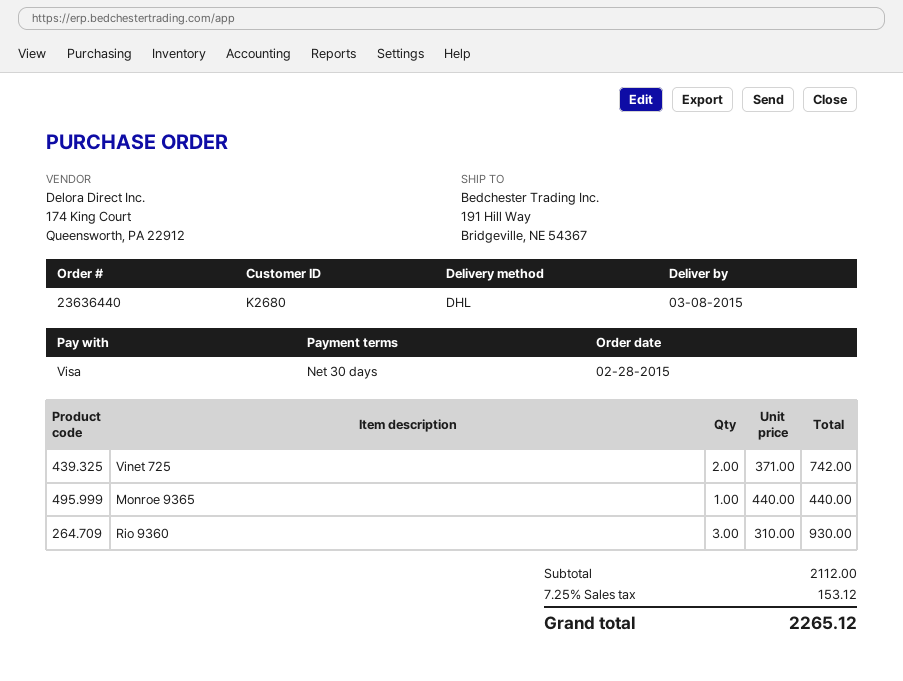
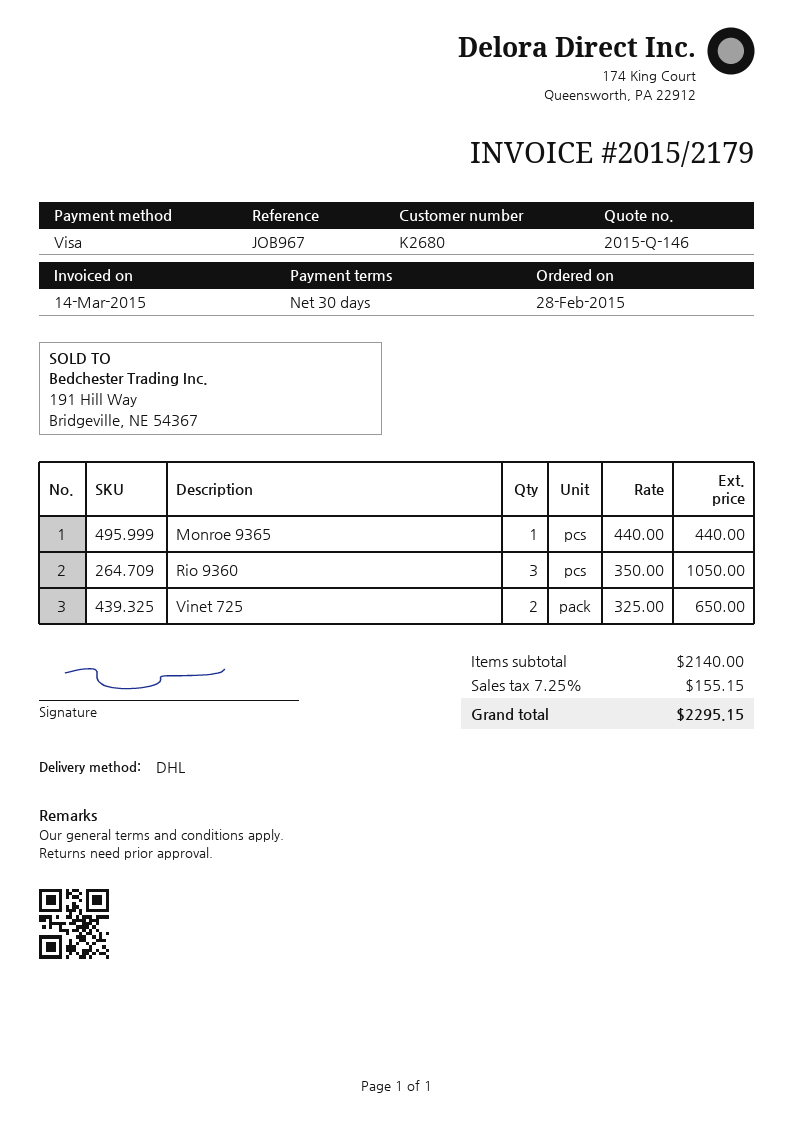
Vinet 725: 2 x 371.00 = 742.00 -> 2 x 325.00 = 650.00
Rio 9360: 3 x 310.00 = 930.00 -> 3 x 350.00 = 1050.00
subtotal: 2112.00 -> 2140.00
tax: 7.25% = 153.12 -> 7.25% = 155.15
total: 2265.12 -> 2295.15

